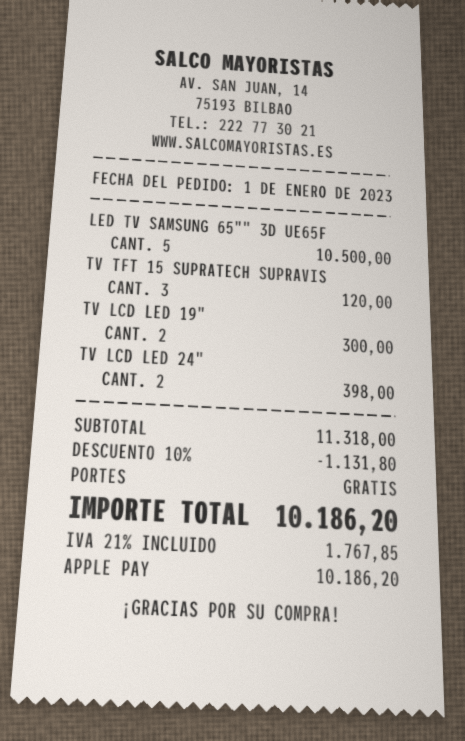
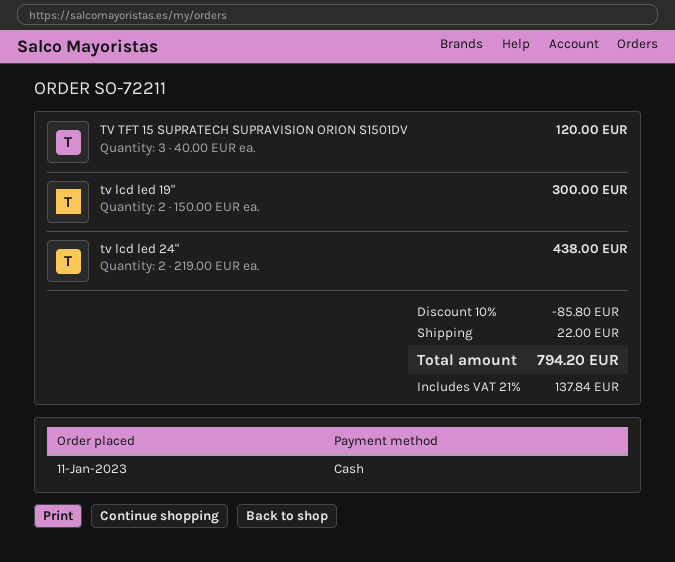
order date: 2023-01-01 -> 2023-01-11
payment method: Apple Pay -> cash
LED TV SAMSUNG 65"" 3D UE65F: 5 for 10500.00 -> none
TV LCD LED 24": 2 for 398.00 -> 2 for 438.00
discount: 10% = 1131.80 -> 10% = 85.80
shipping: 0.00 -> 22.00
tax: 21% = 1767.85 -> 21% = 137.84
total: 10186.20 -> 794.20

